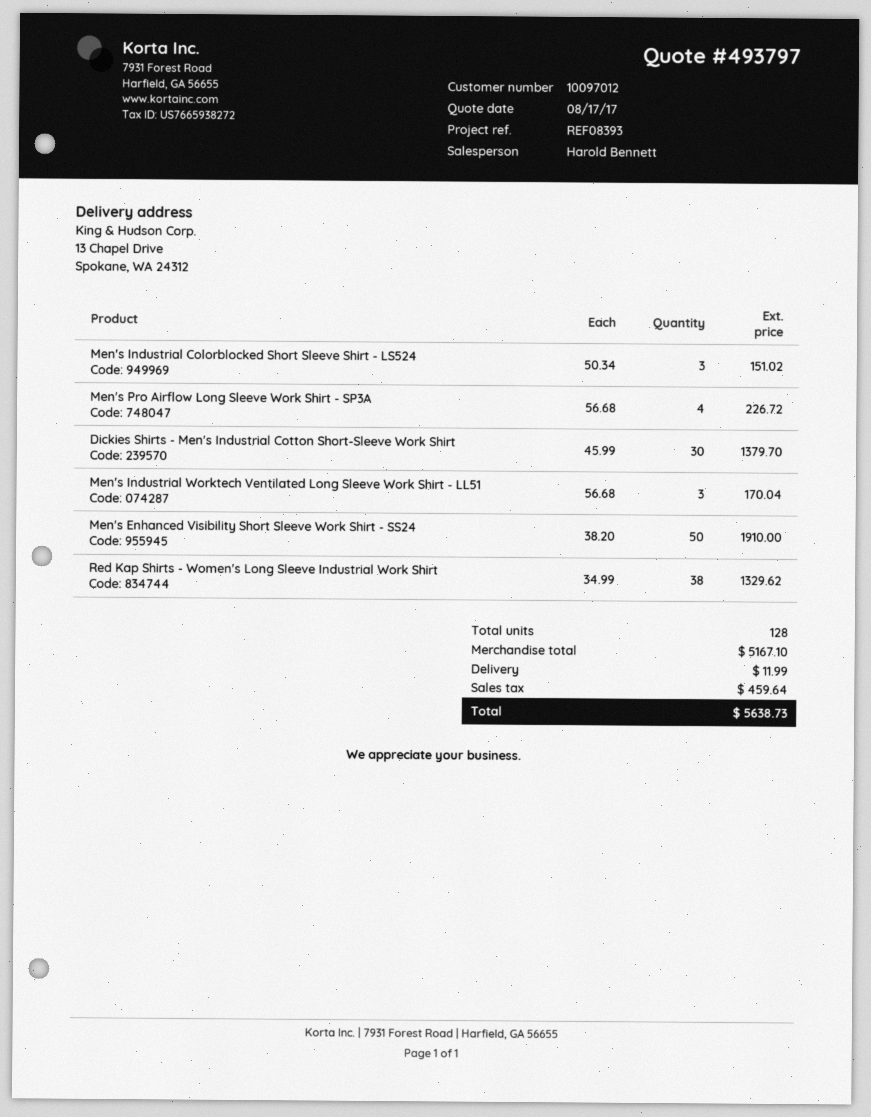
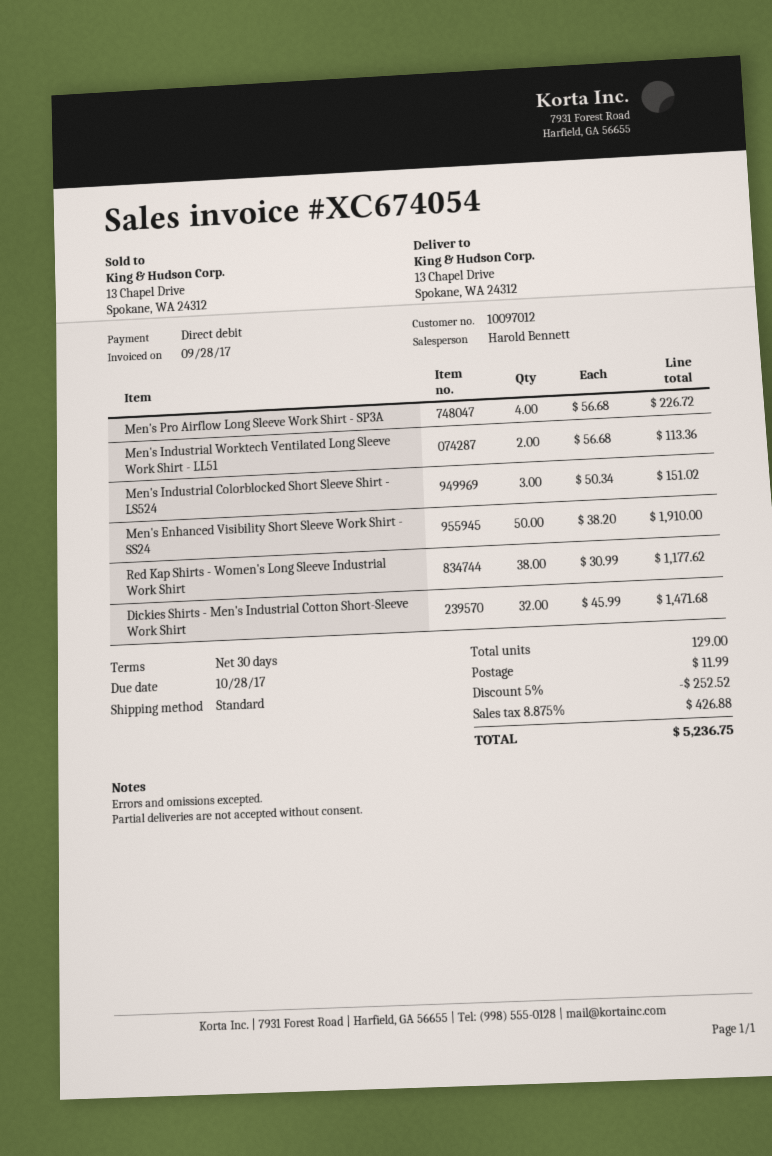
Dickies Shirts - Men's Industrial Cotton Short-Sleeve Work Shirt: 30 x 45.99 = 1379.70 -> 32 x 45.99 = 1471.68
Men's Industrial Worktech Ventilated Long Sleeve Work Shirt - LL51: 3 x 56.68 = 170.04 -> 2 x 56.68 = 113.36
Red Kap Shirts - Women's Long Sleeve Industrial Work Shirt: 38 x 34.99 = 1329.62 -> 38 x 30.99 = 1177.62
total quantity: 128 -> 129
discount: none -> 5% = 252.52
tax: 459.64 -> 426.88
total: 5638.73 -> 5236.75

